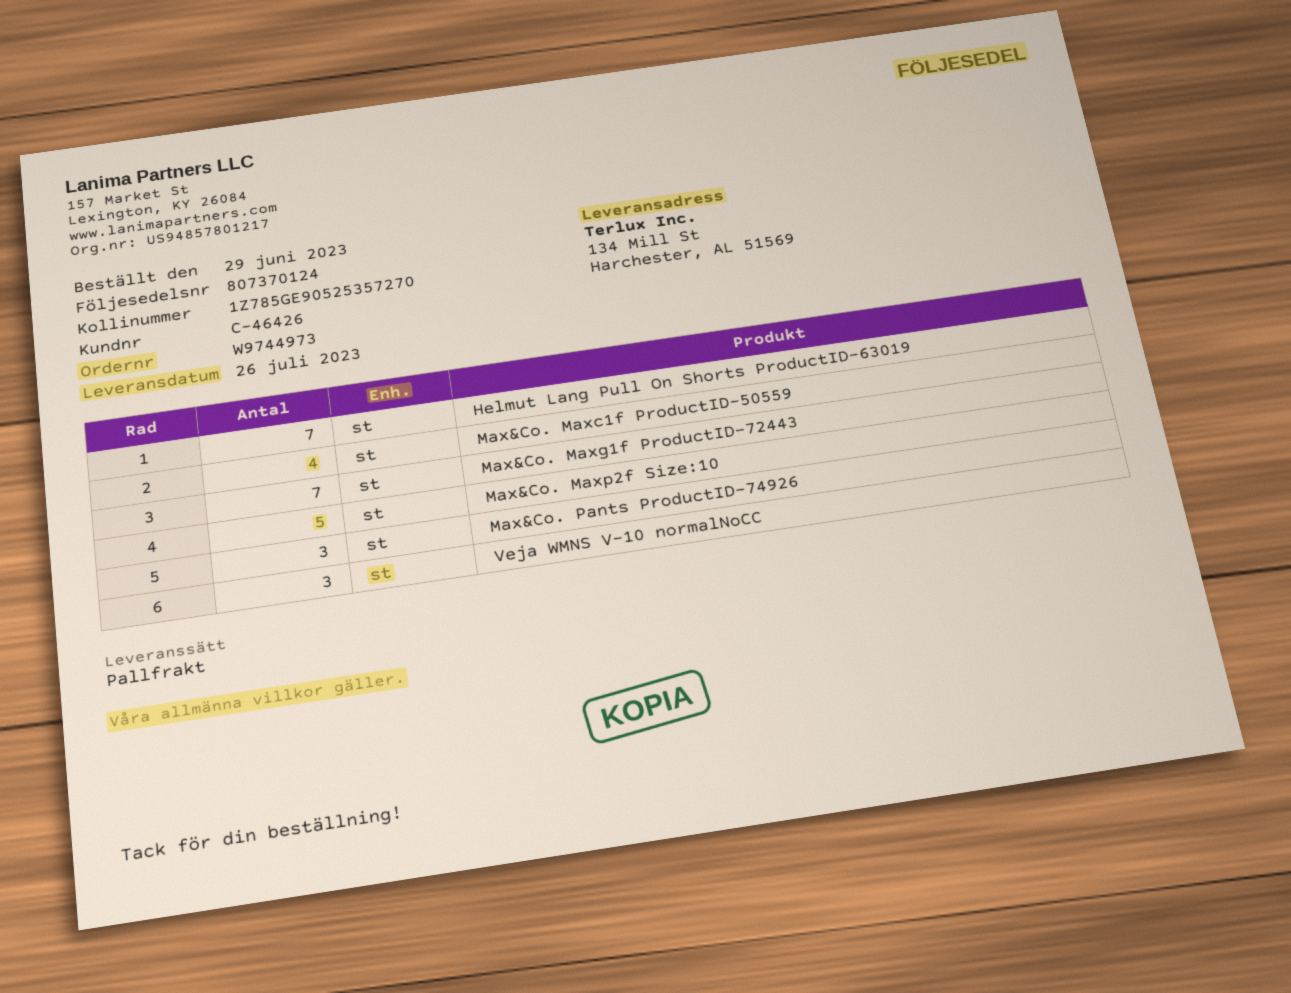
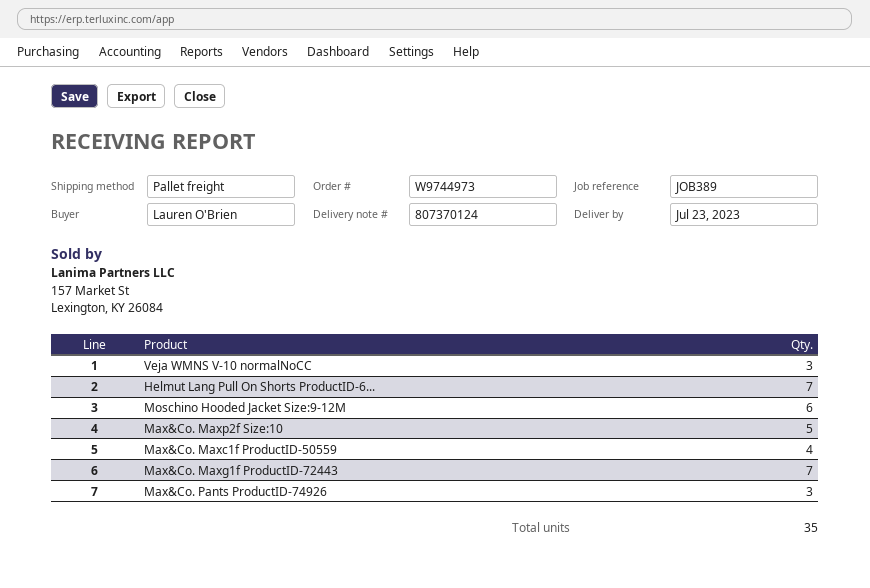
delivery date: 2023-07-26 -> 2023-07-23
Moschino Hooded Jacket Size:9-12M: none -> 6

